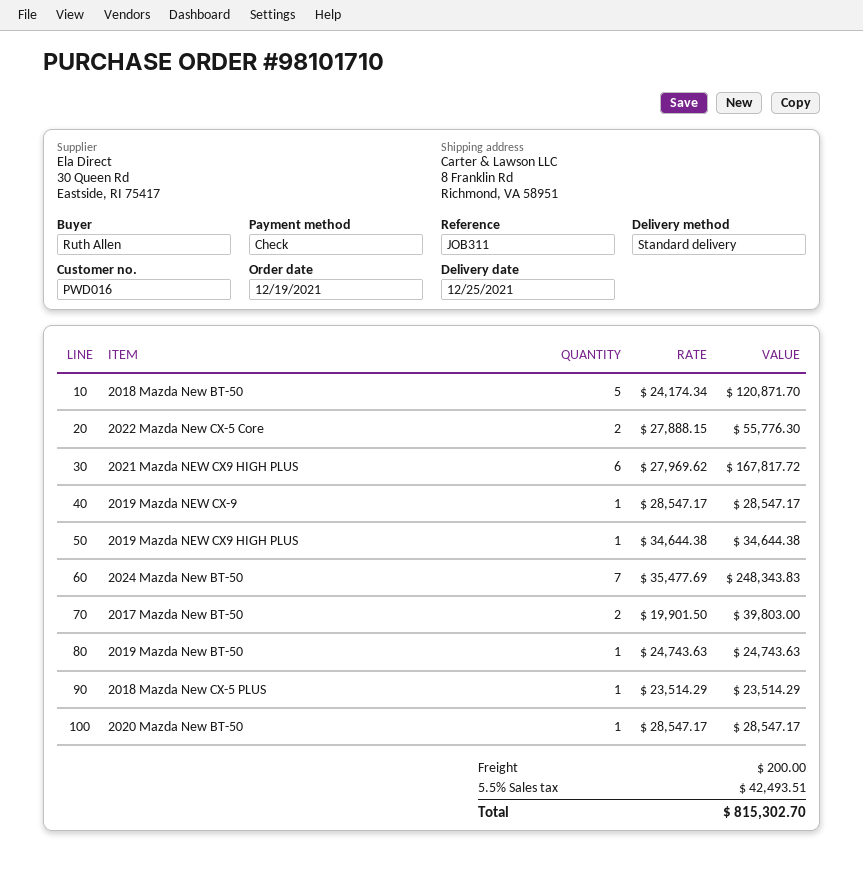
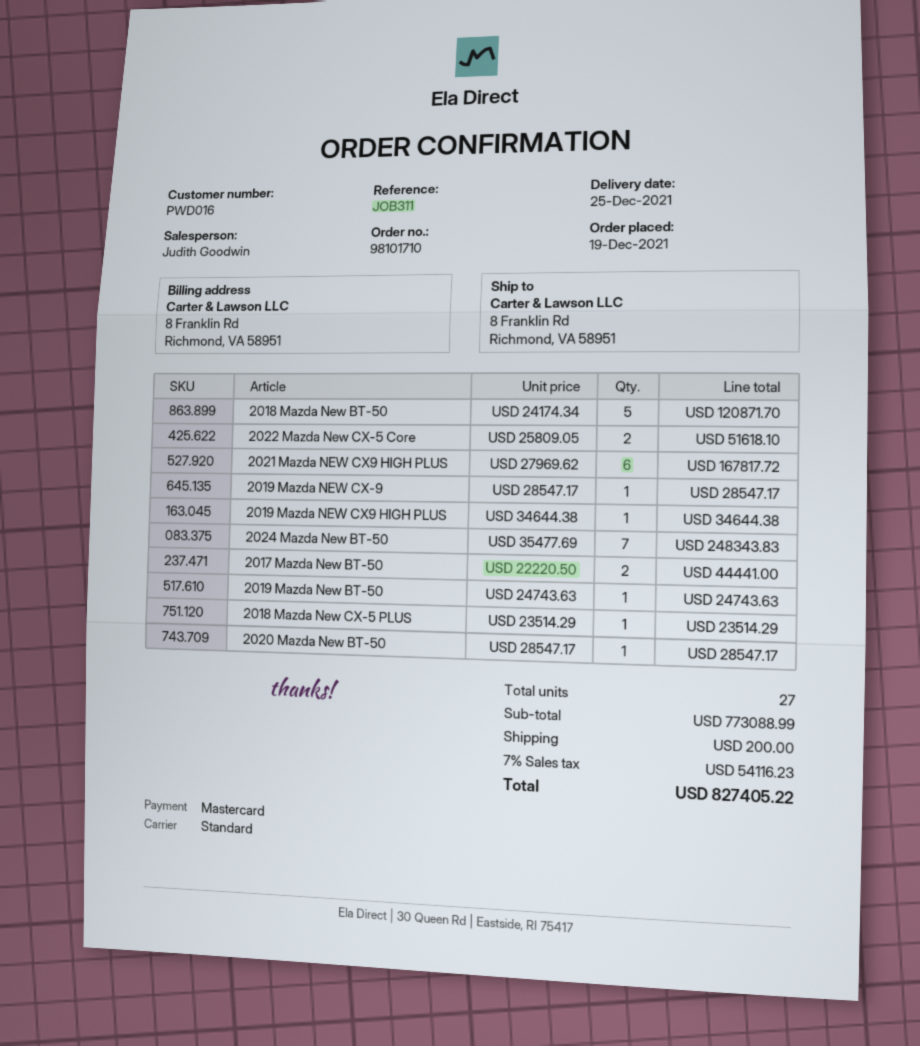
payment method: cheque -> Mastercard
2022 Mazda New CX-5 Core: 2 x 27888.15 = 55776.30 -> 2 x 25809.05 = 51618.10
2017 Mazda New BT-50: 2 x 19901.50 = 39803.00 -> 2 x 22220.50 = 44441.00
tax: 5.5% = 42493.51 -> 7% = 54116.23
total: 815302.70 -> 827405.22

